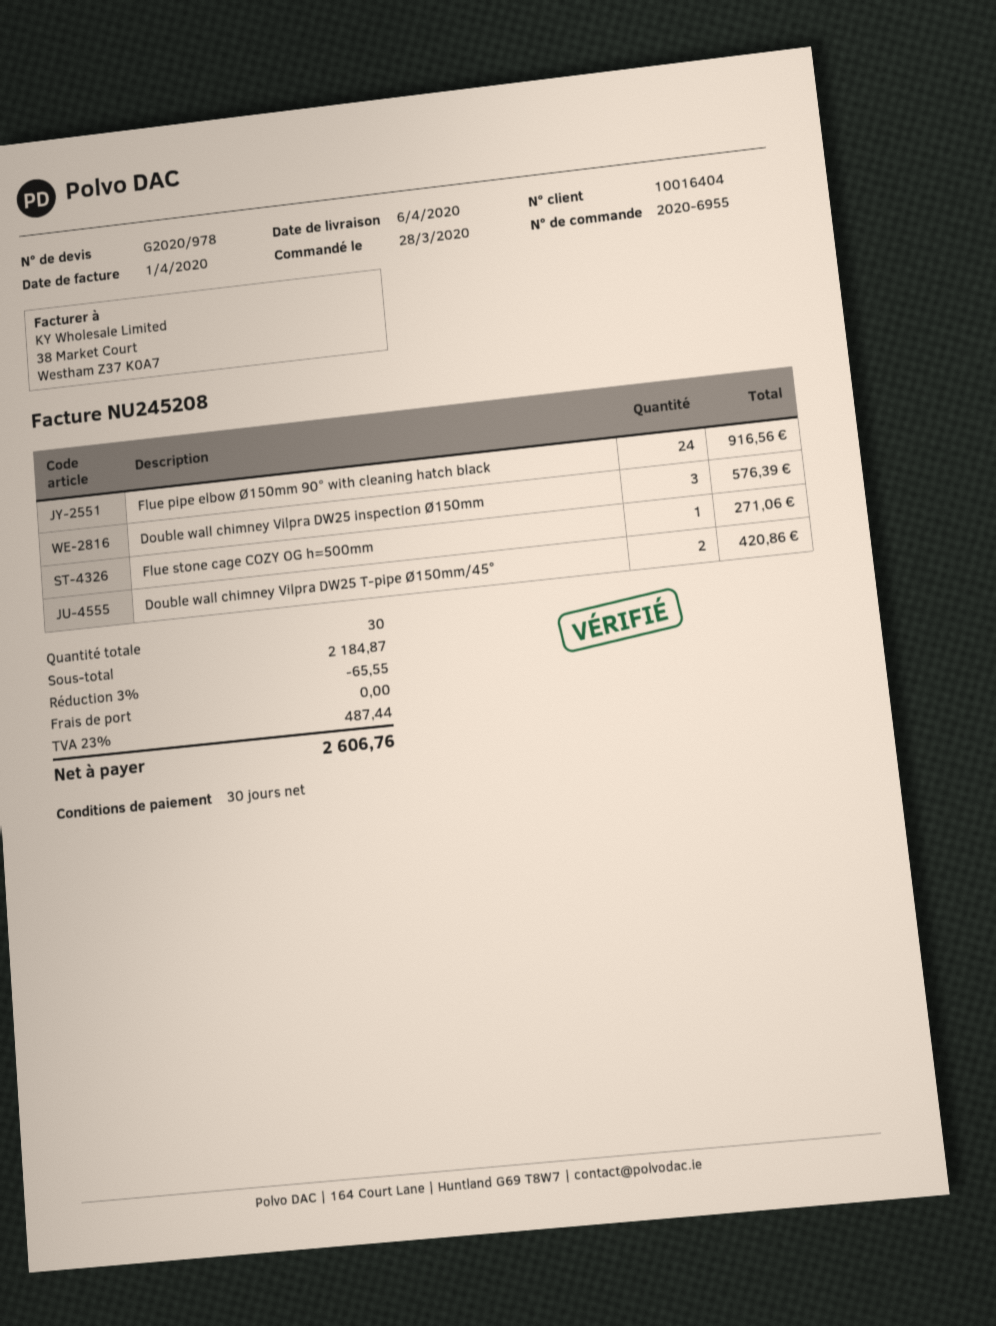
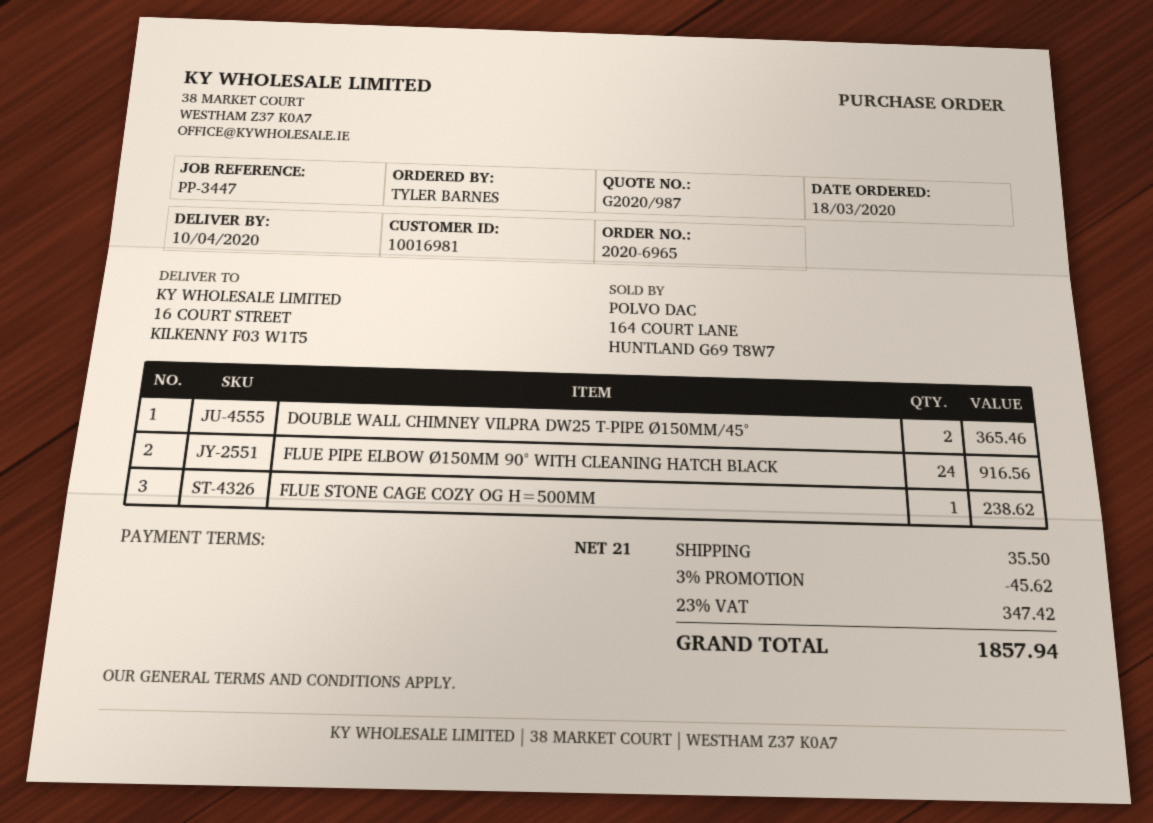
quote number: G2020/978 -> G2020/987
order number: 2020-6955 -> 2020-6965
order date: 2020-03-28 -> 2020-03-18
delivery date: 2020-04-06 -> 2020-04-10
payment terms: 30 days -> 21 days
customer number: 10016404 -> 10016981
Double wall chimney Vilpra DW25 inspection Ø150mm: 3 for 576.39 -> none
Flue stone cage COZY OG h=500mm: 1 for 271.06 -> 1 for 238.62
Double wall chimney Vilpra DW25 T-pipe Ø150mm/45°: 2 for 420.86 -> 2 for 365.46
discount: 3% = 65.55 -> 3% = 45.62
shipping: 0.00 -> 35.50
tax: 23% = 487.44 -> 23% = 347.42
total: 2606.76 -> 1857.94

